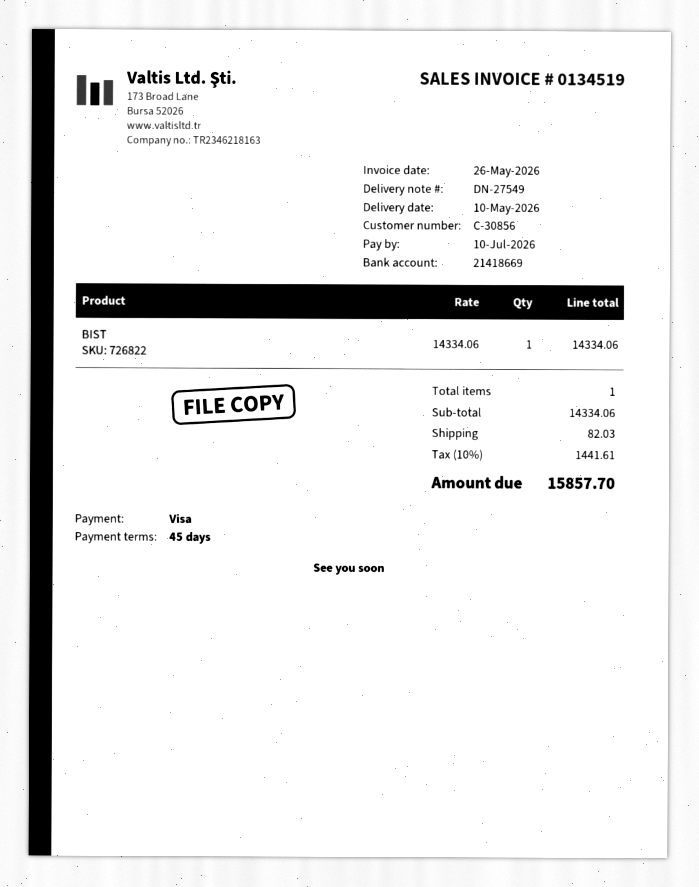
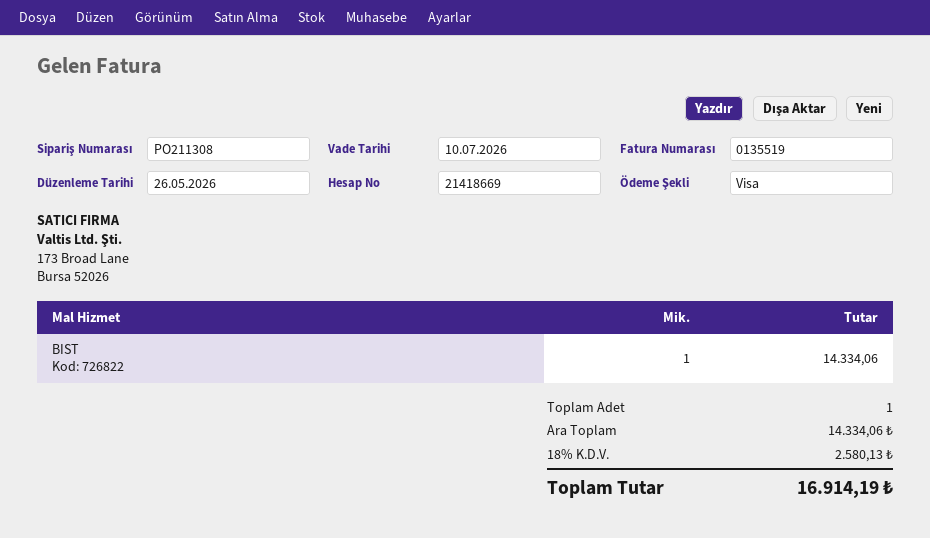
invoice number: 0134519 -> 0135519
shipping: 82.03 -> none
tax: 10% = 1441.61 -> 18% = 2580.13
total: 15857.70 -> 16914.19

